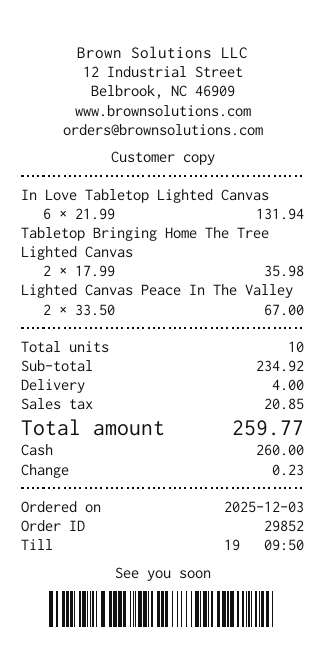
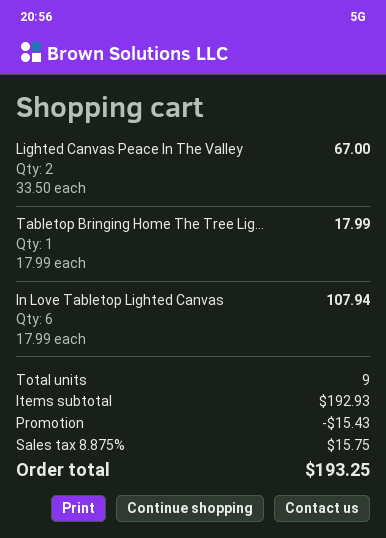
In Love Tabletop Lighted Canvas: 6 x 21.99 = 131.94 -> 6 x 17.99 = 107.94
Tabletop Bringing Home The Tree Lighted Canvas: 2 x 17.99 = 35.98 -> 1 x 17.99 = 17.99
total quantity: 10 -> 9
subtotal: 234.92 -> 192.93
discount: none -> 15.43
shipping: 4.00 -> none
tax: 20.85 -> 15.75
total: 259.77 -> 193.25

